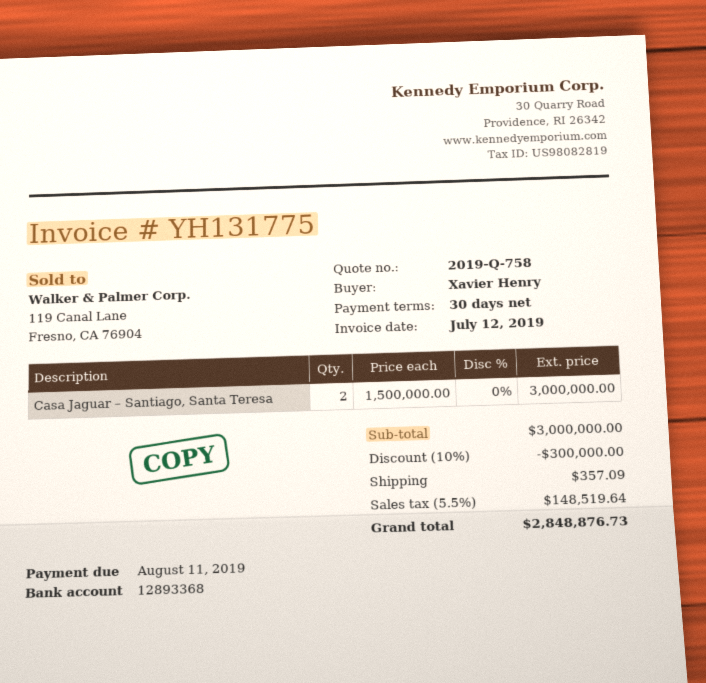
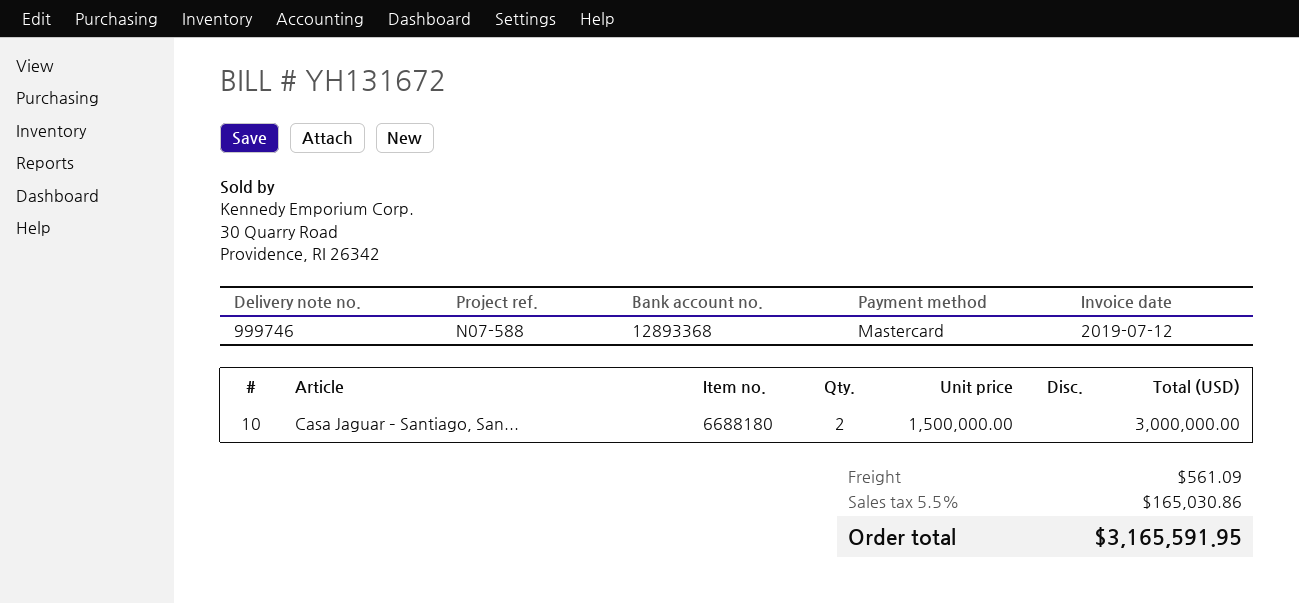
invoice number: YH131775 -> YH131672
discount: 10% = 300000.00 -> none
shipping: 357.09 -> 561.09
tax: 5.5% = 148519.64 -> 5.5% = 165030.86
total: 2848876.73 -> 3165591.95

